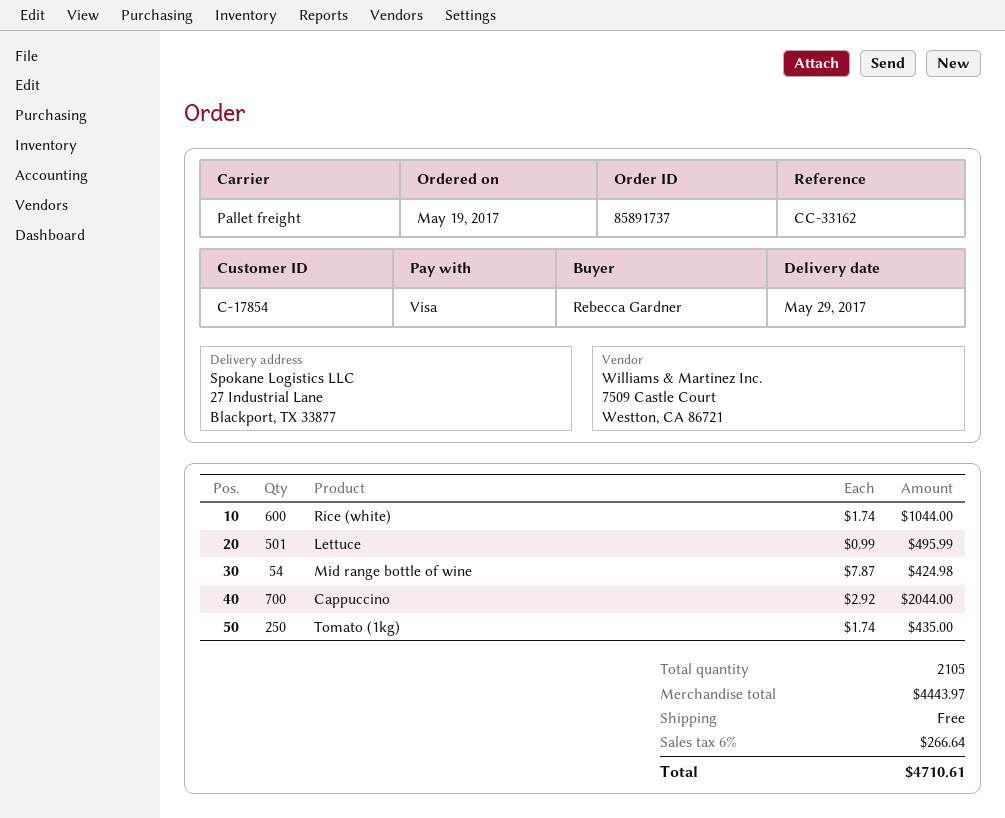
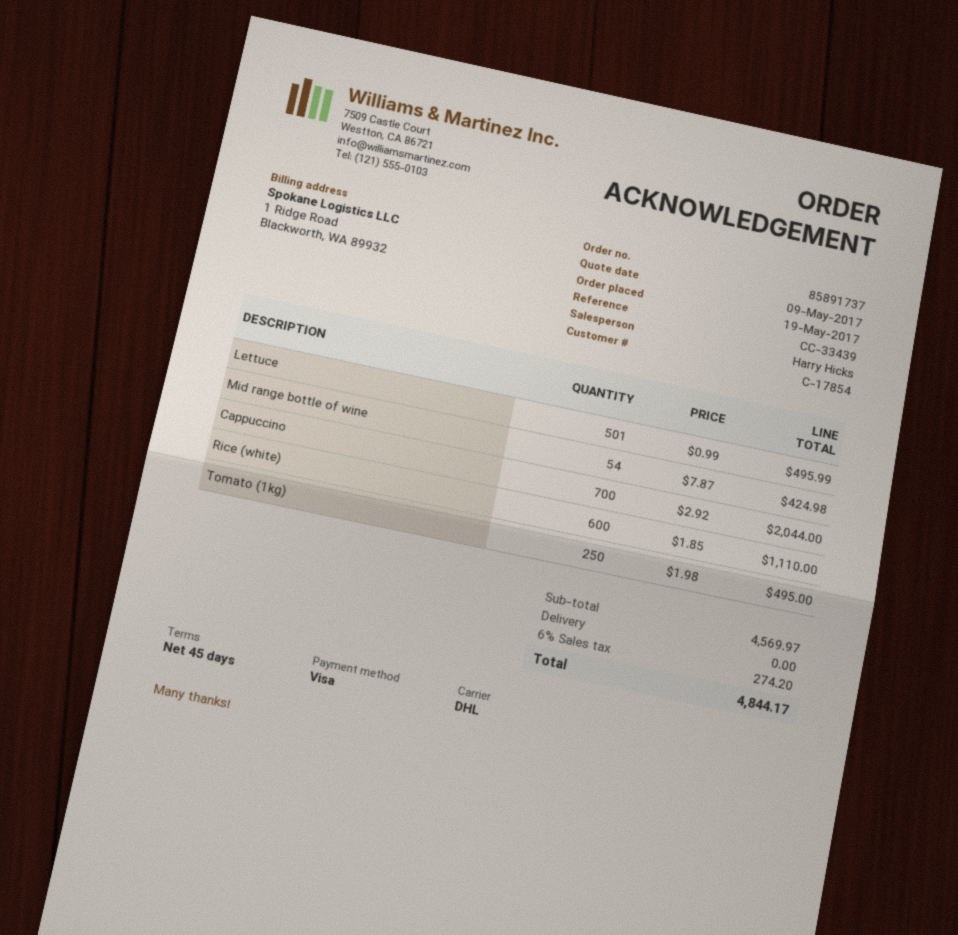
reference: CC-33162 -> CC-33439
shipping method: pallet freight -> DHL
Rice (white): 600 x 1.74 = 1044.00 -> 600 x 1.85 = 1110.00
Tomato (1kg): 250 x 1.74 = 435.00 -> 250 x 1.98 = 495.00
subtotal: 4443.97 -> 4569.97
tax: 6% = 266.64 -> 6% = 274.20
total: 4710.61 -> 4844.17

